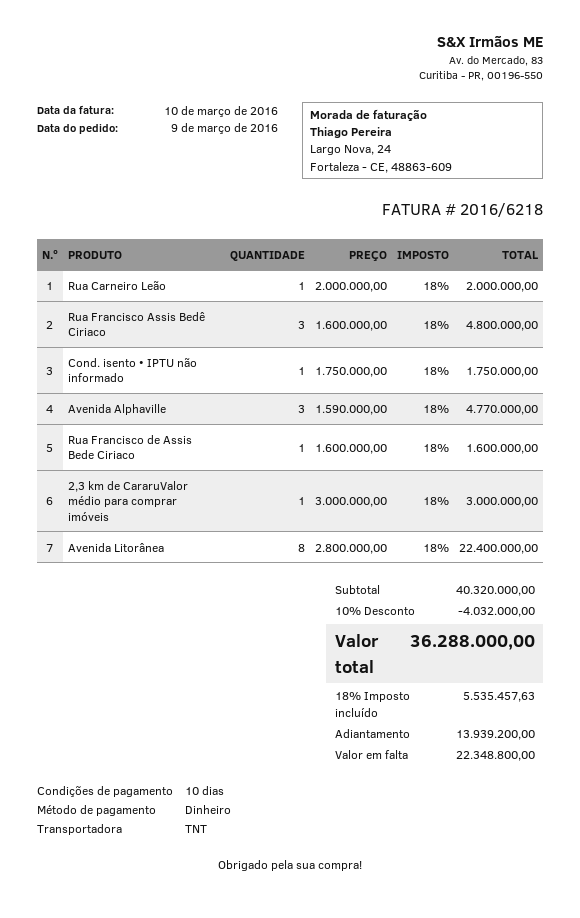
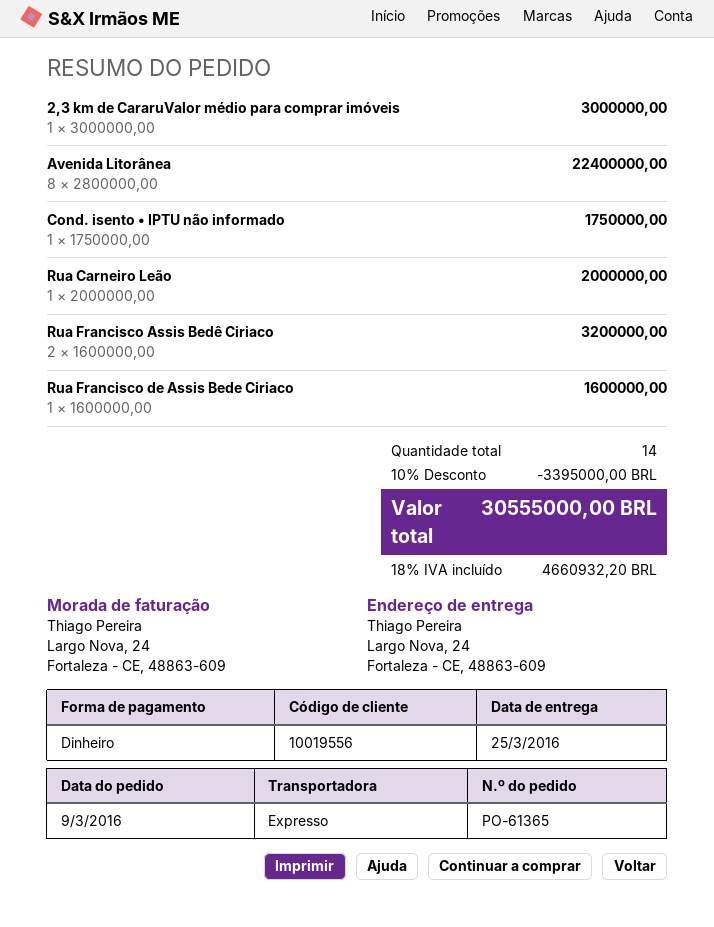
shipping method: TNT -> express
Rua Francisco Assis Bedê Ciriaco: 3 x 1600000.00 = 4800000.00 -> 2 x 1600000.00 = 3200000.00
Avenida Alphaville: 3 x 1590000.00 = 4770000.00 -> none
discount: 10% = 4032000.00 -> 10% = 3395000.00
tax: 18% = 5535457.63 -> 18% = 4660932.20
total: 36288000.00 -> 30555000.00

